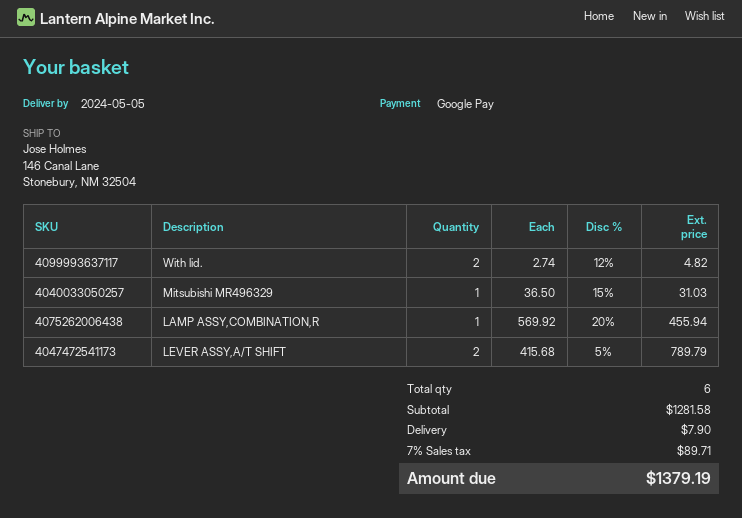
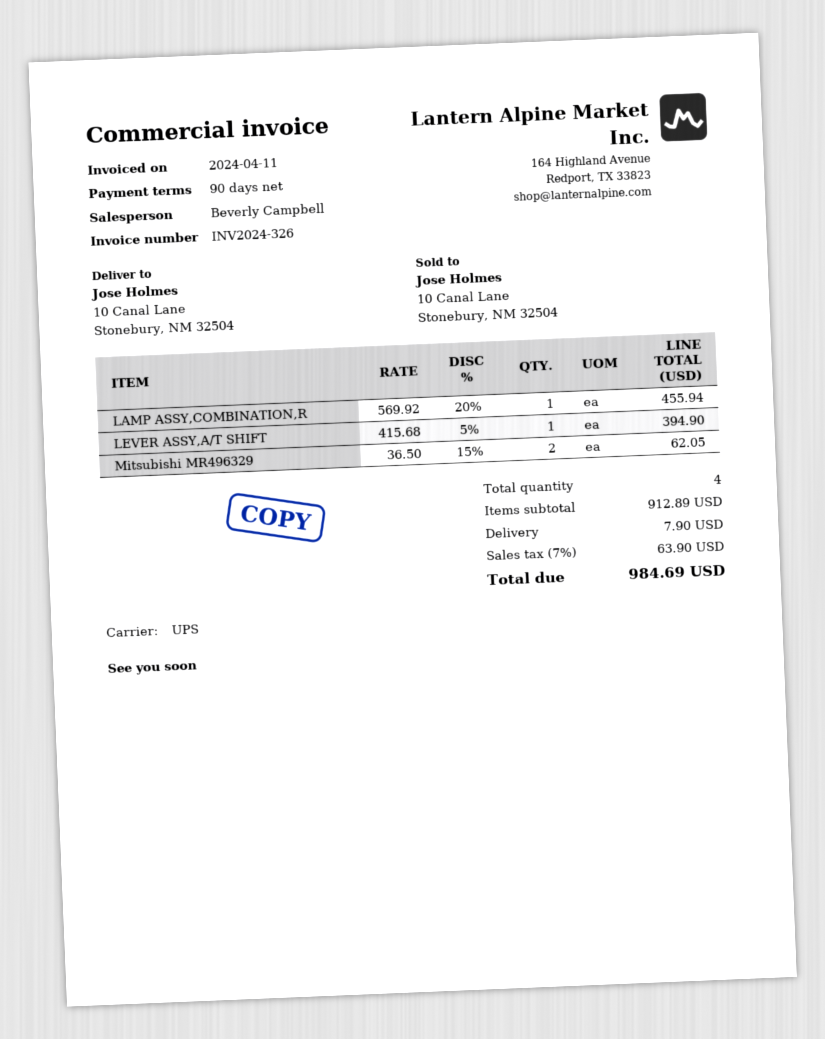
ship to: 146 Canal Lane, Stonebury, NM 32504 -> 10 Canal Lane, Stonebury, NM 32504
With lid.: 2 x 2.74 - 12% = 4.82 -> none
Mitsubishi MR496329: 1 x 36.50 - 15% = 31.03 -> 2 x 36.50 - 15% = 62.05
LEVER ASSY,A/T SHIFT: 2 x 415.68 - 5% = 789.79 -> 1 x 415.68 - 5% = 394.90
total quantity: 6 -> 4
subtotal: 1281.58 -> 912.89
tax: 7% = 89.71 -> 7% = 63.90
total: 1379.19 -> 984.69

